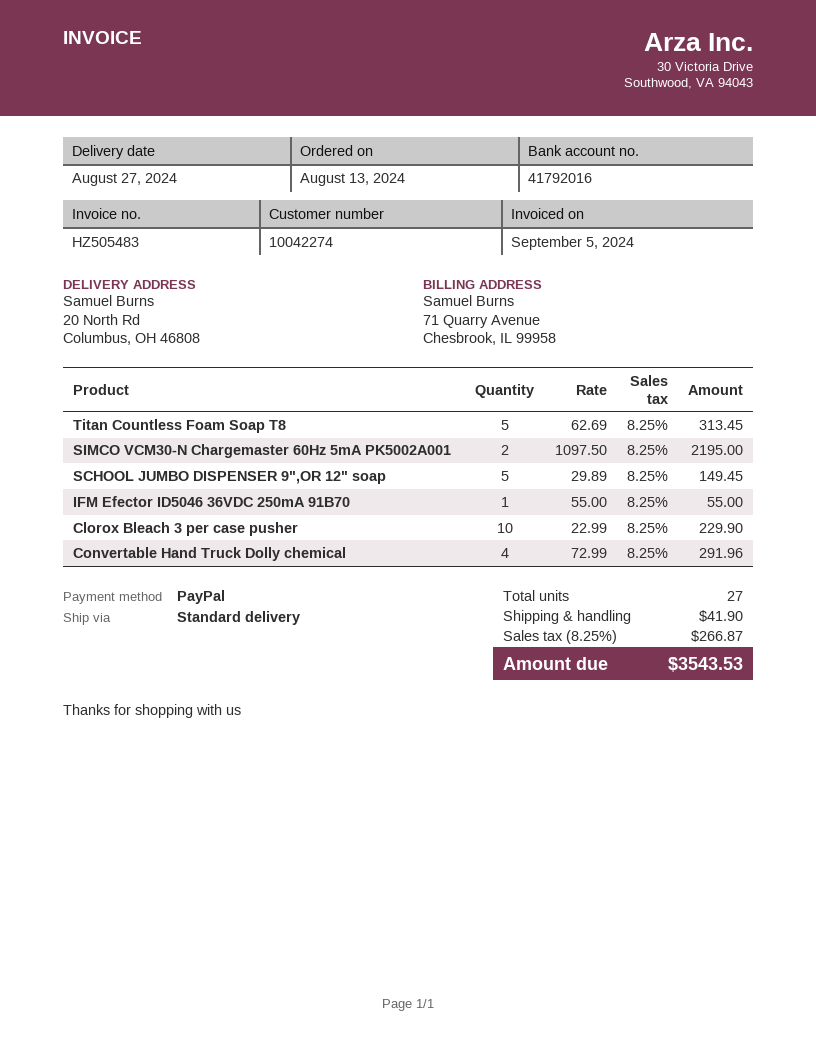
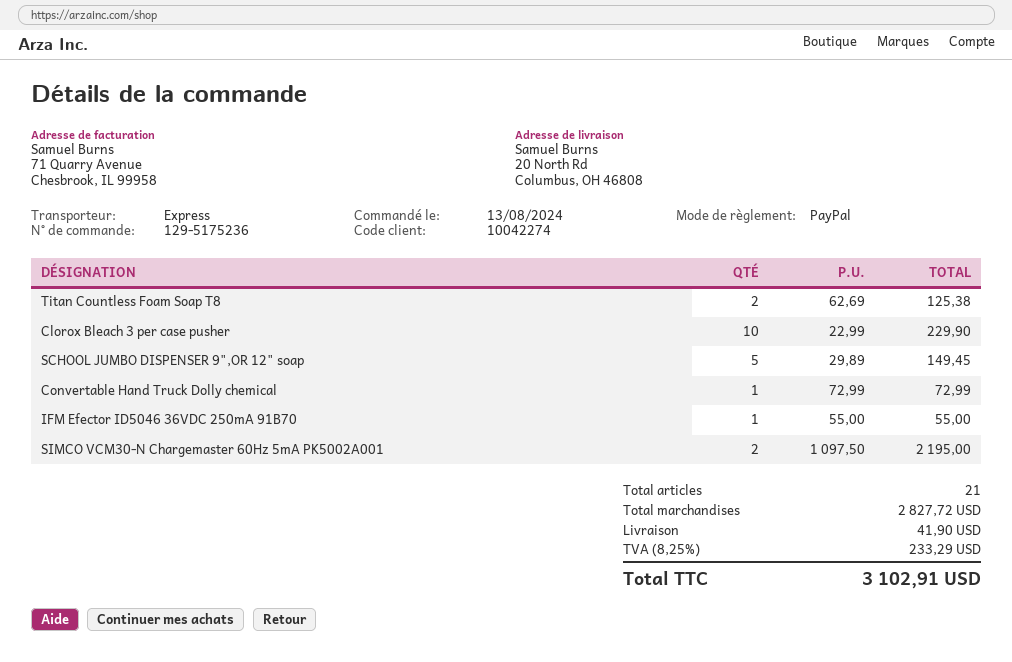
shipping method: standard -> express
Titan Countless Foam Soap T8: 5 x 62.69 = 313.45 -> 2 x 62.69 = 125.38
Convertable Hand Truck Dolly chemical: 4 x 72.99 = 291.96 -> 1 x 72.99 = 72.99
total quantity: 27 -> 21
tax: 8.25% = 266.87 -> 8.25% = 233.29
total: 3543.53 -> 3102.91

